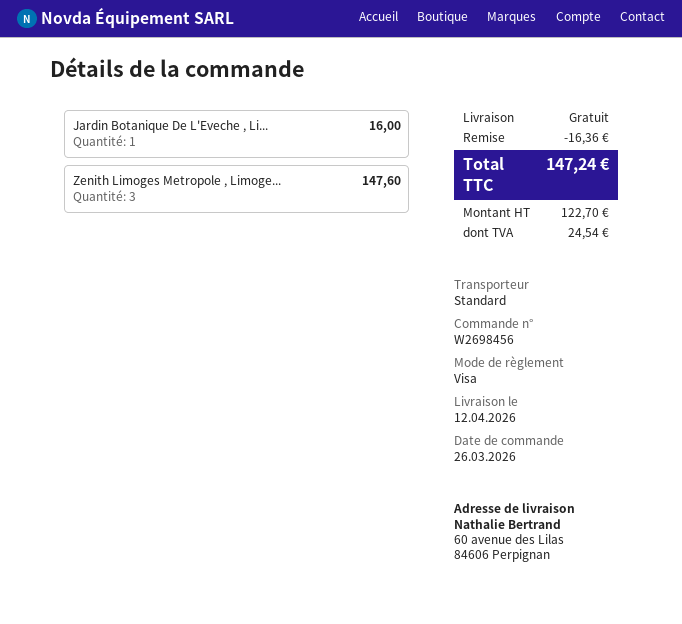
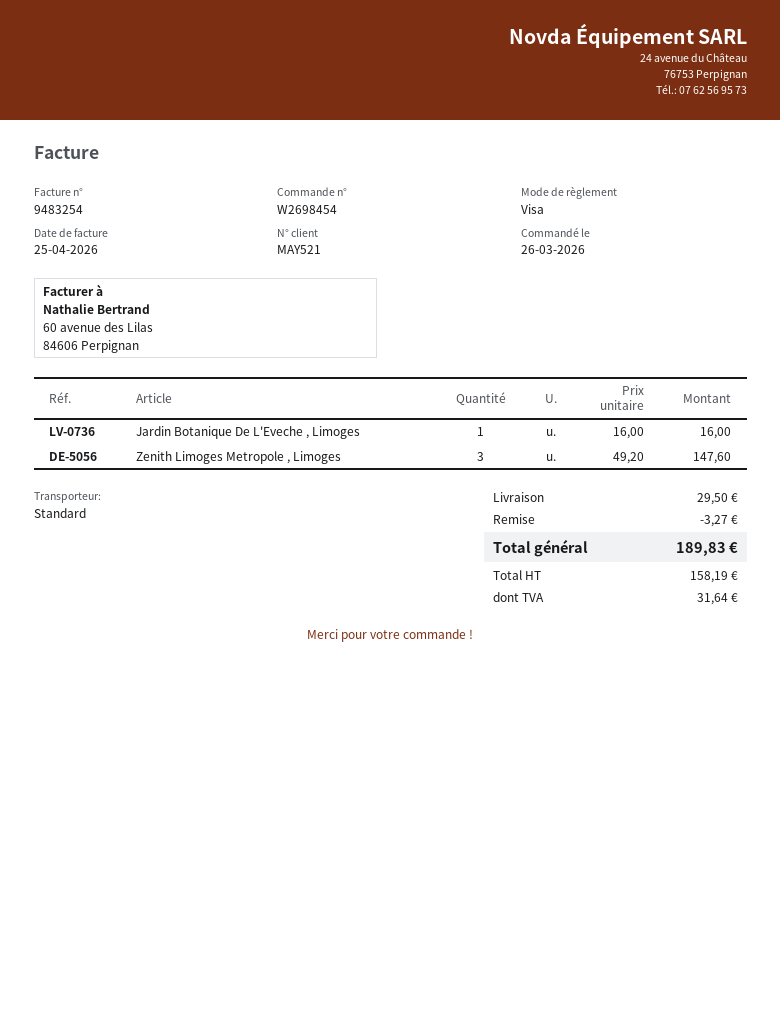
order number: W2698456 -> W2698454
discount: 16.36 -> 3.27
shipping: 0.00 -> 29.50
net: 122.70 -> 158.19
tax: 24.54 -> 31.64
total: 147.24 -> 189.83

